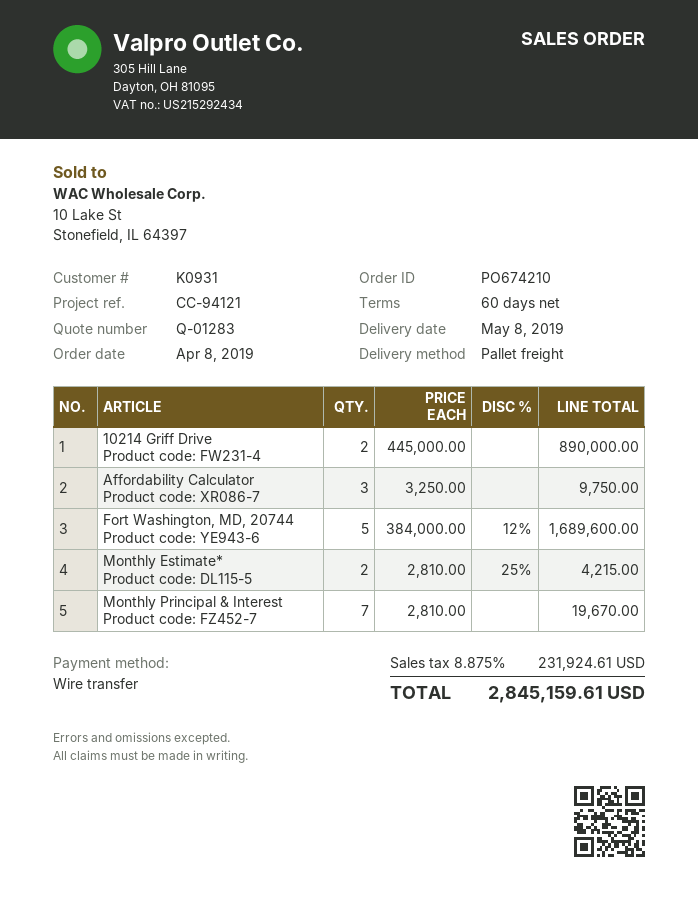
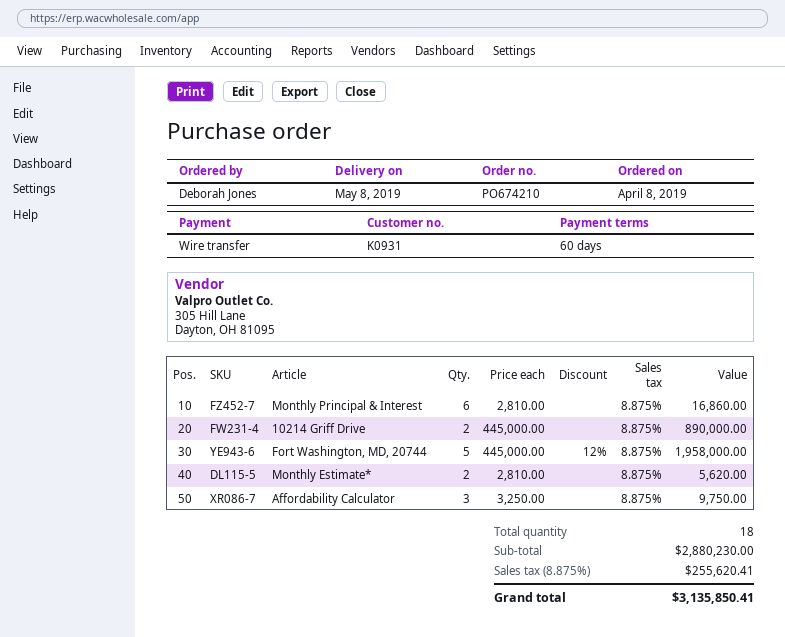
Fort Washington, MD, 20744: 5 x 384000.00 - 12% = 1689600.00 -> 5 x 445000.00 - 12% = 1958000.00
Monthly Estimate*: 2 x 2810.00 - 25% = 4215.00 -> 2 x 2810.00 = 5620.00
Monthly Principal & Interest: 7 x 2810.00 = 19670.00 -> 6 x 2810.00 = 16860.00
tax: 8.875% = 231924.61 -> 8.875% = 255620.41
total: 2845159.61 -> 3135850.41

